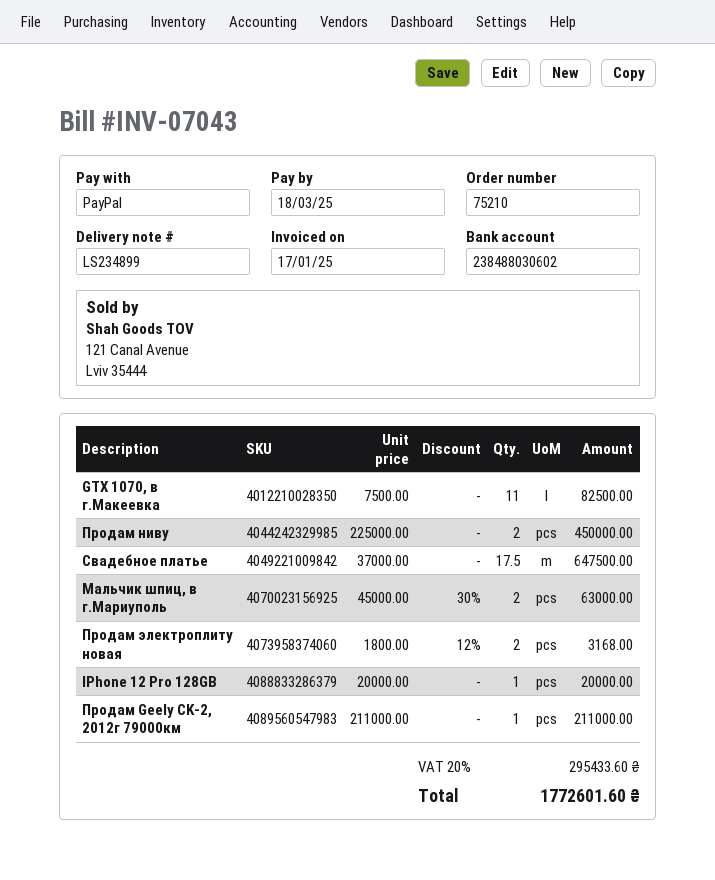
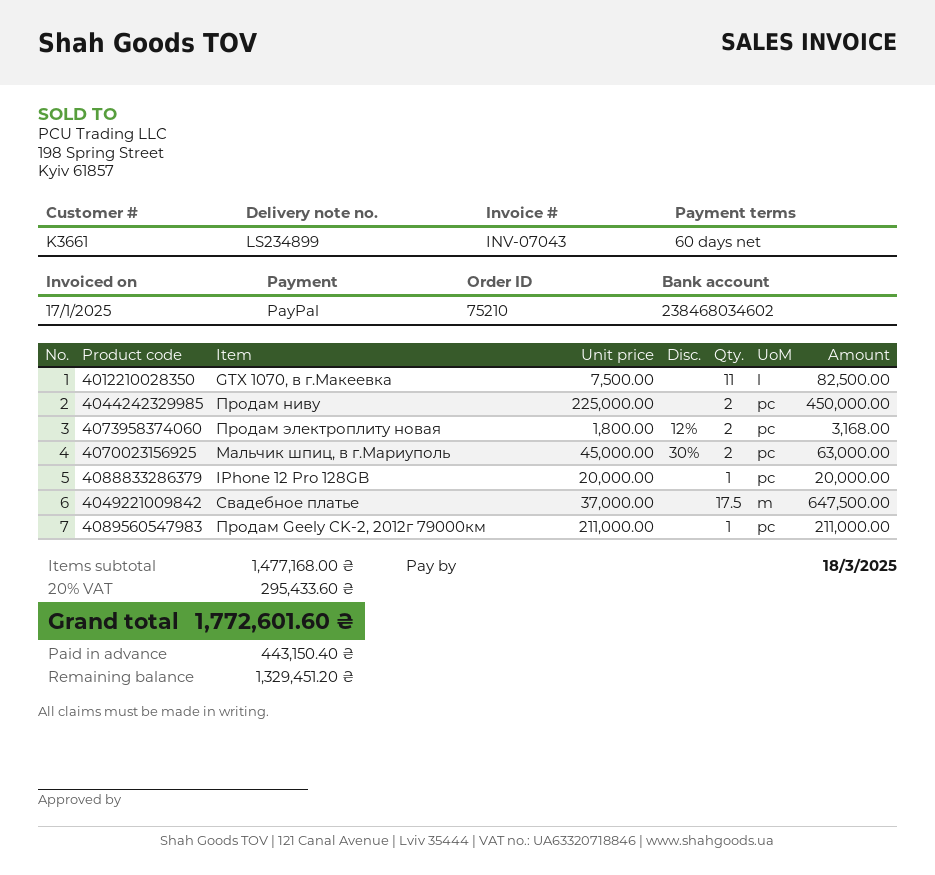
bank account: 238488030602 -> 238468034602

